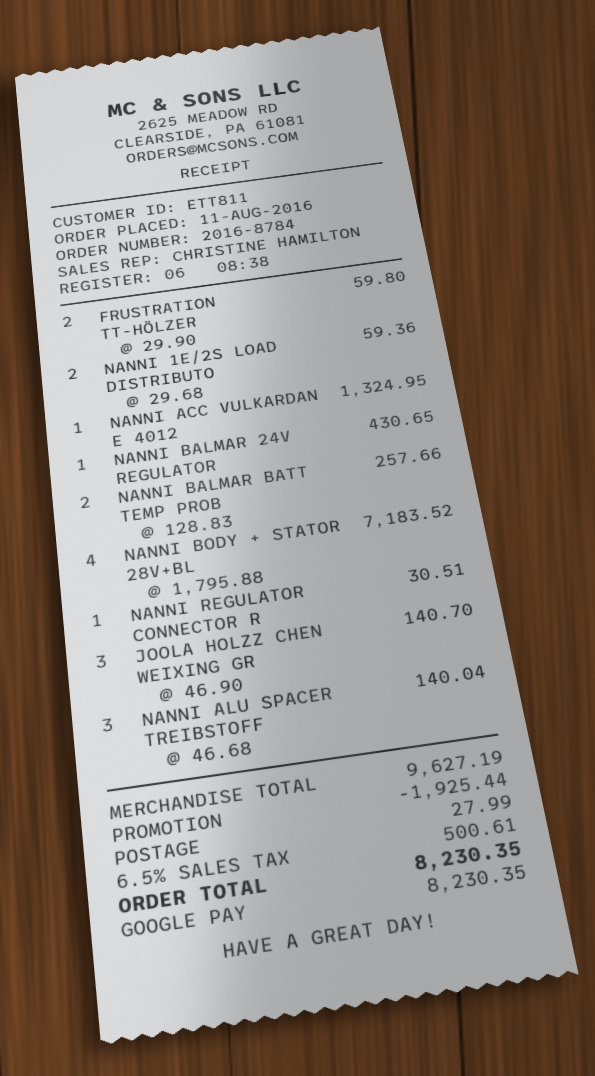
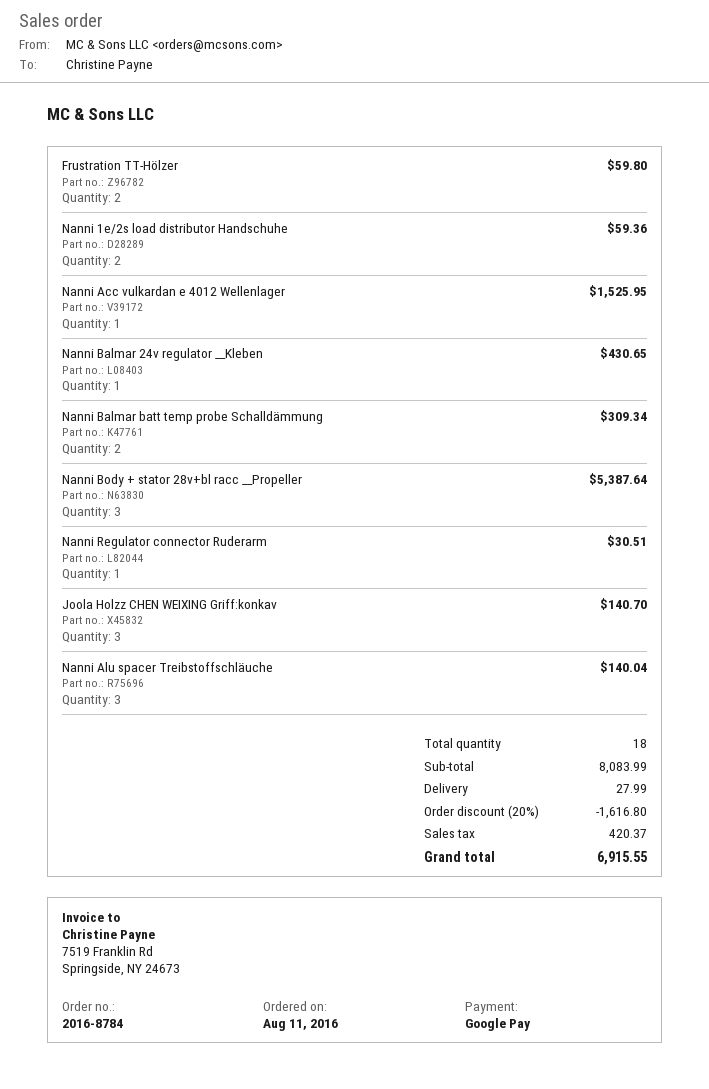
NANNI ACC VULKARDAN E 4012: 1 for 1324.95 -> 1 for 1525.95
NANNI BALMAR BATT TEMP PROB: 2 for 257.66 -> 2 for 309.34
NANNI BODY + STATOR 28V+BL: 4 for 7183.52 -> 3 for 5387.64
subtotal: 9627.19 -> 8083.99
discount: 1925.44 -> 1616.80
tax: 500.61 -> 420.37
total: 8230.35 -> 6915.55

